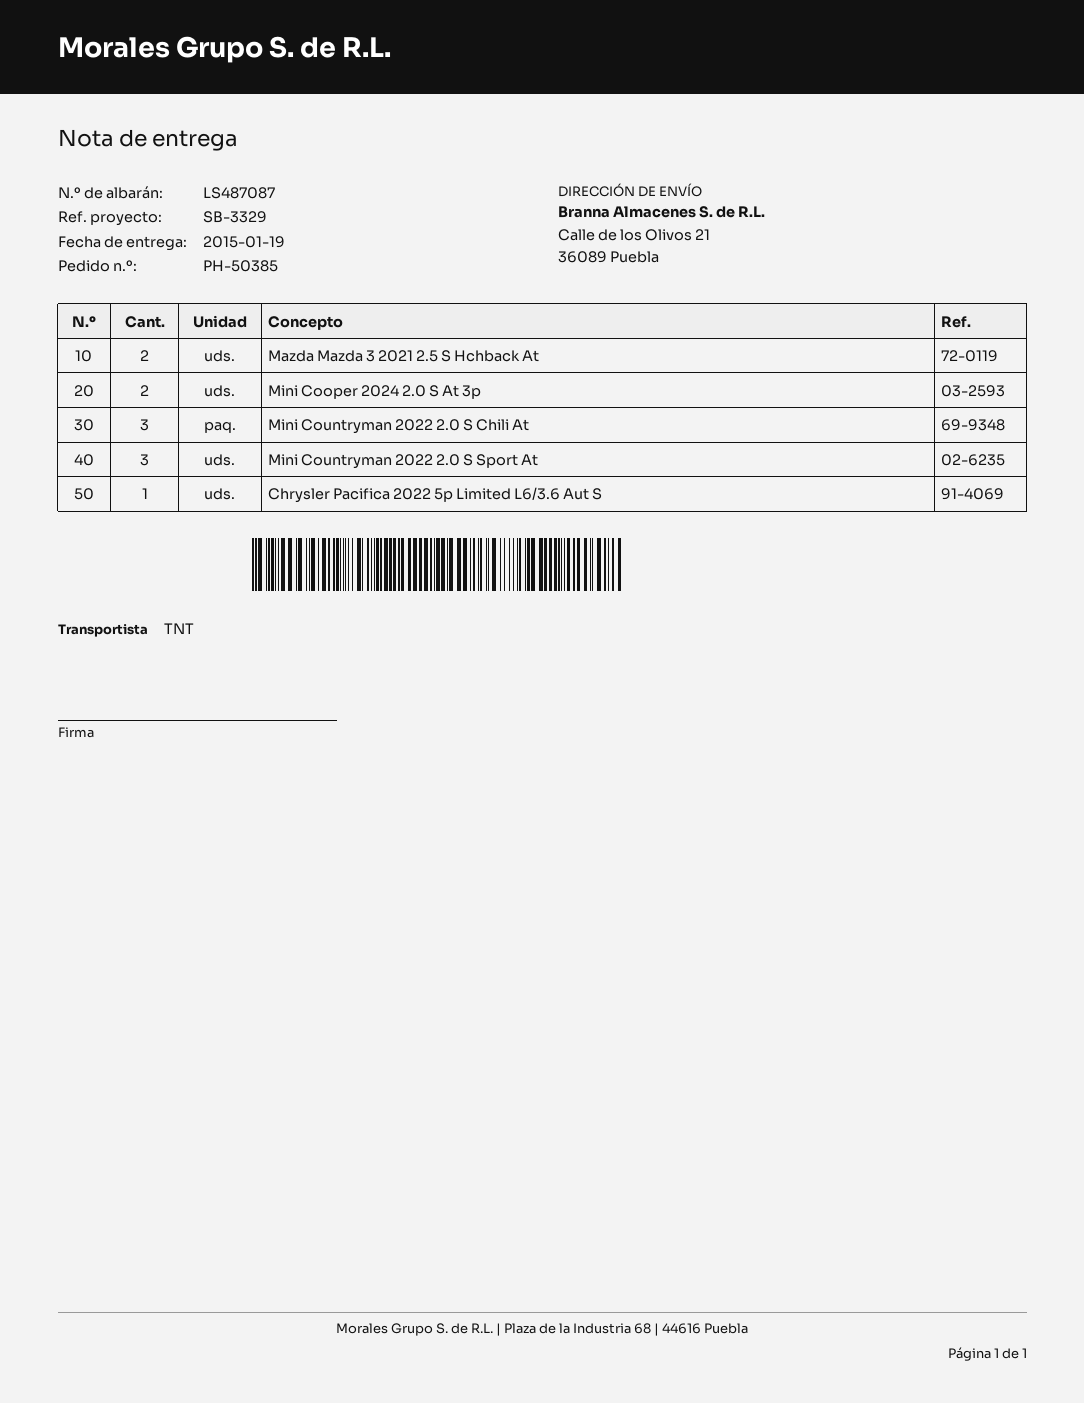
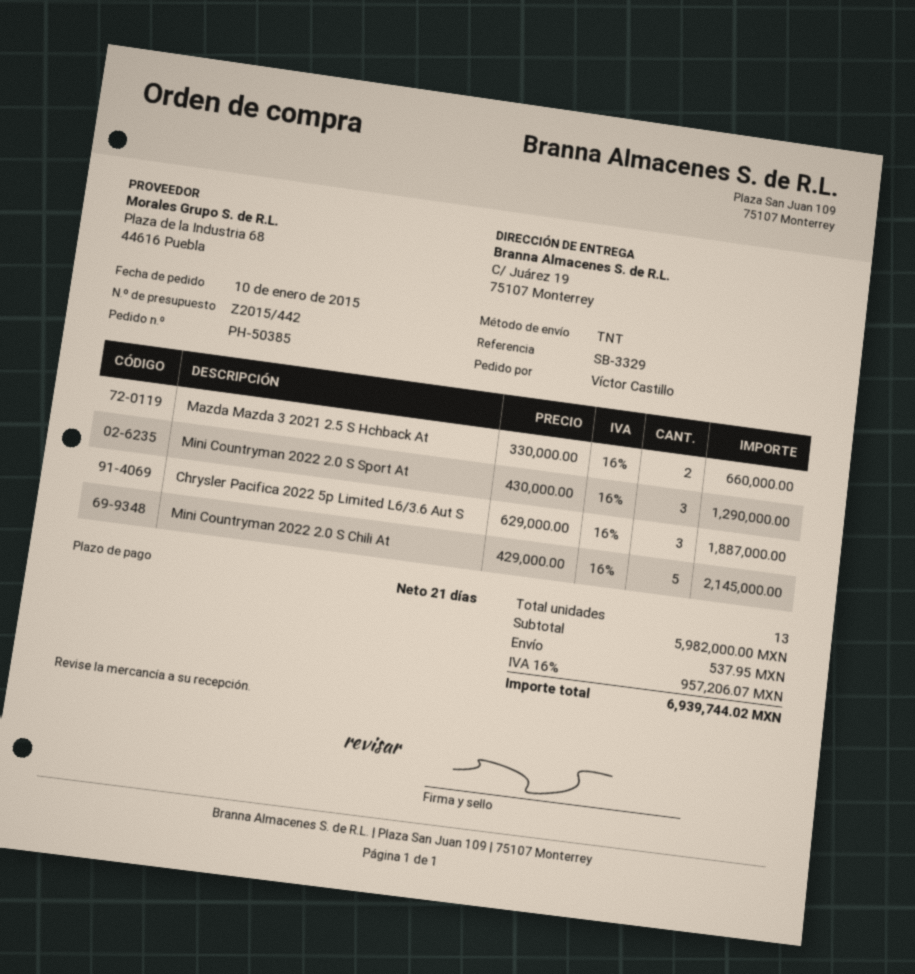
ship to: Calle de los Olivos 21, 36089 Puebla -> C/ Juárez 19, 75107 Monterrey
Mini Cooper 2024 2.0 S At 3p: 2 -> none
Mini Countryman 2022 2.0 S Chili At: 3 -> 5
Chrysler Pacifica 2022 5p Limited L6/3.6 Aut S: 1 -> 3

